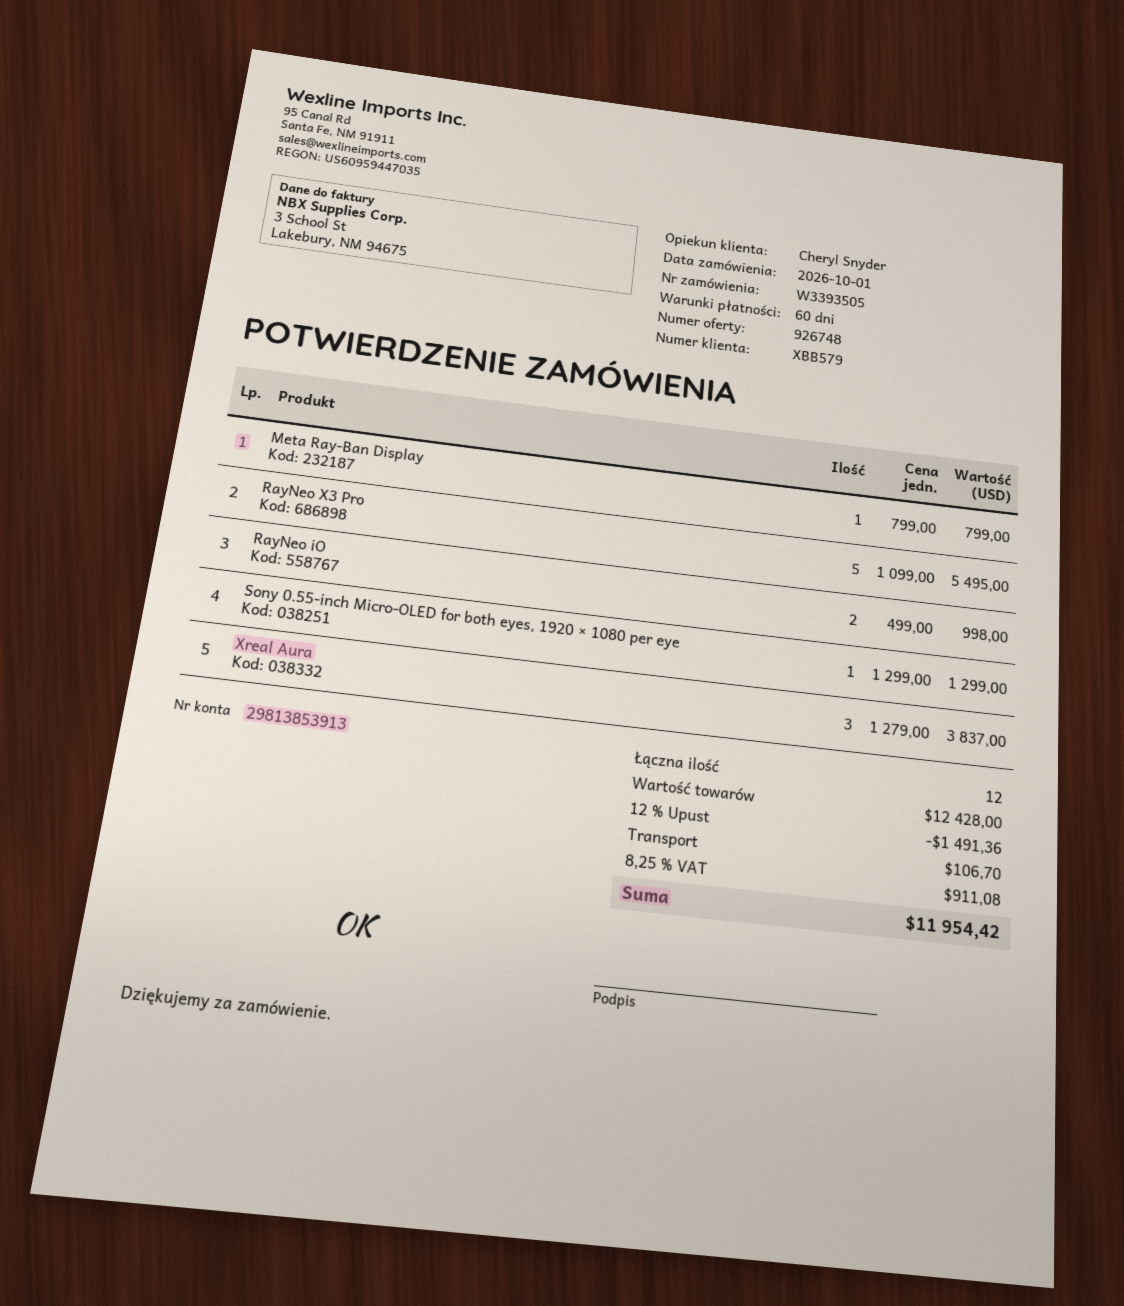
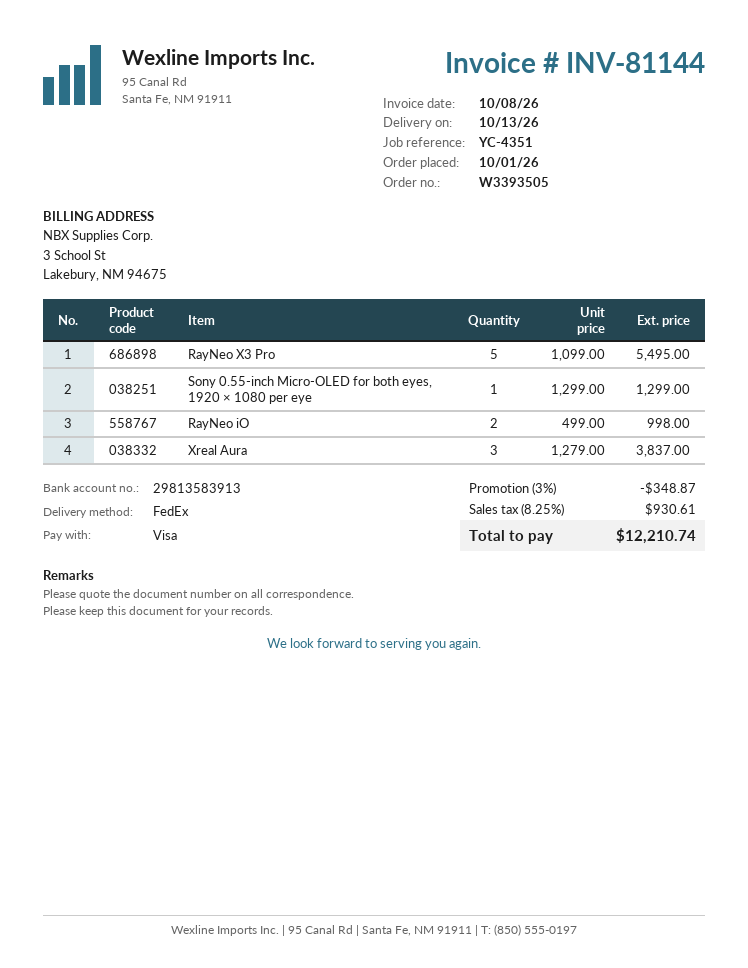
bank account: 29813853913 -> 29813583913
Meta Ray-Ban Display: 1 x 799.00 = 799.00 -> none
discount: 12% = 1491.36 -> 3% = 348.87
shipping: 106.70 -> none
tax: 8.25% = 911.08 -> 8.25% = 930.61
total: 11954.42 -> 12210.74

